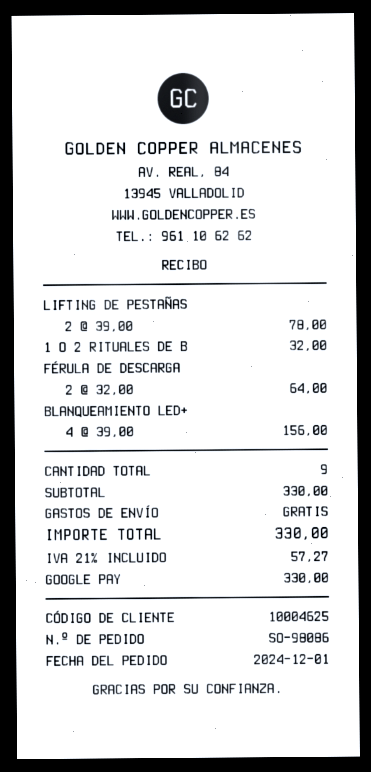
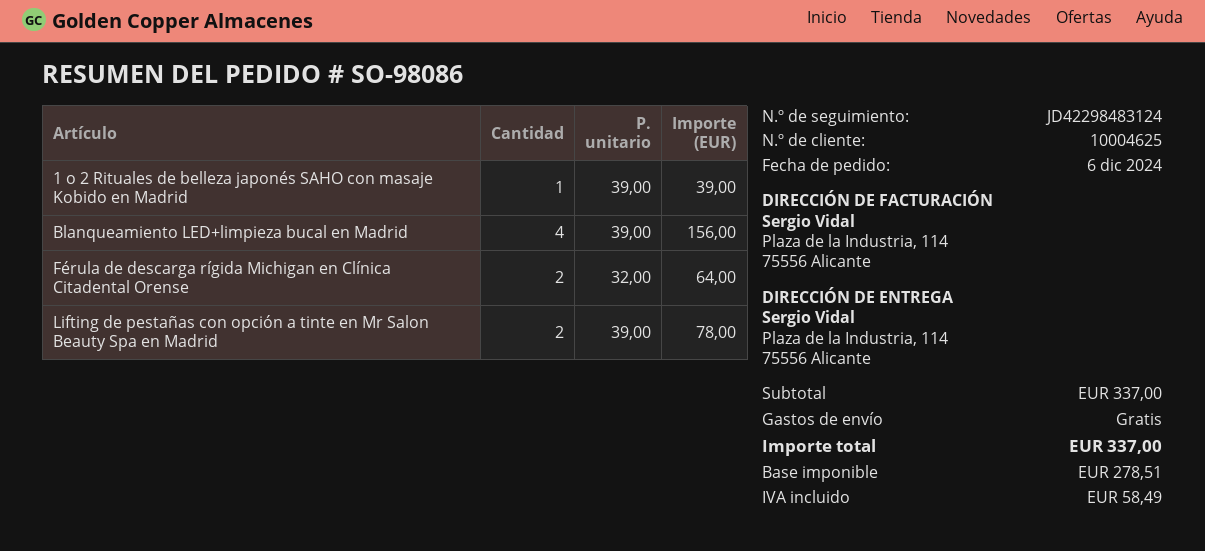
order date: 2024-12-01 -> 2024-12-06
1 O 2 RITUALES DE B: 1 x 32.00 = 32.00 -> 1 x 39.00 = 39.00
subtotal: 330.00 -> 337.00
tax: 57.27 -> 58.49
total: 330.00 -> 337.00

